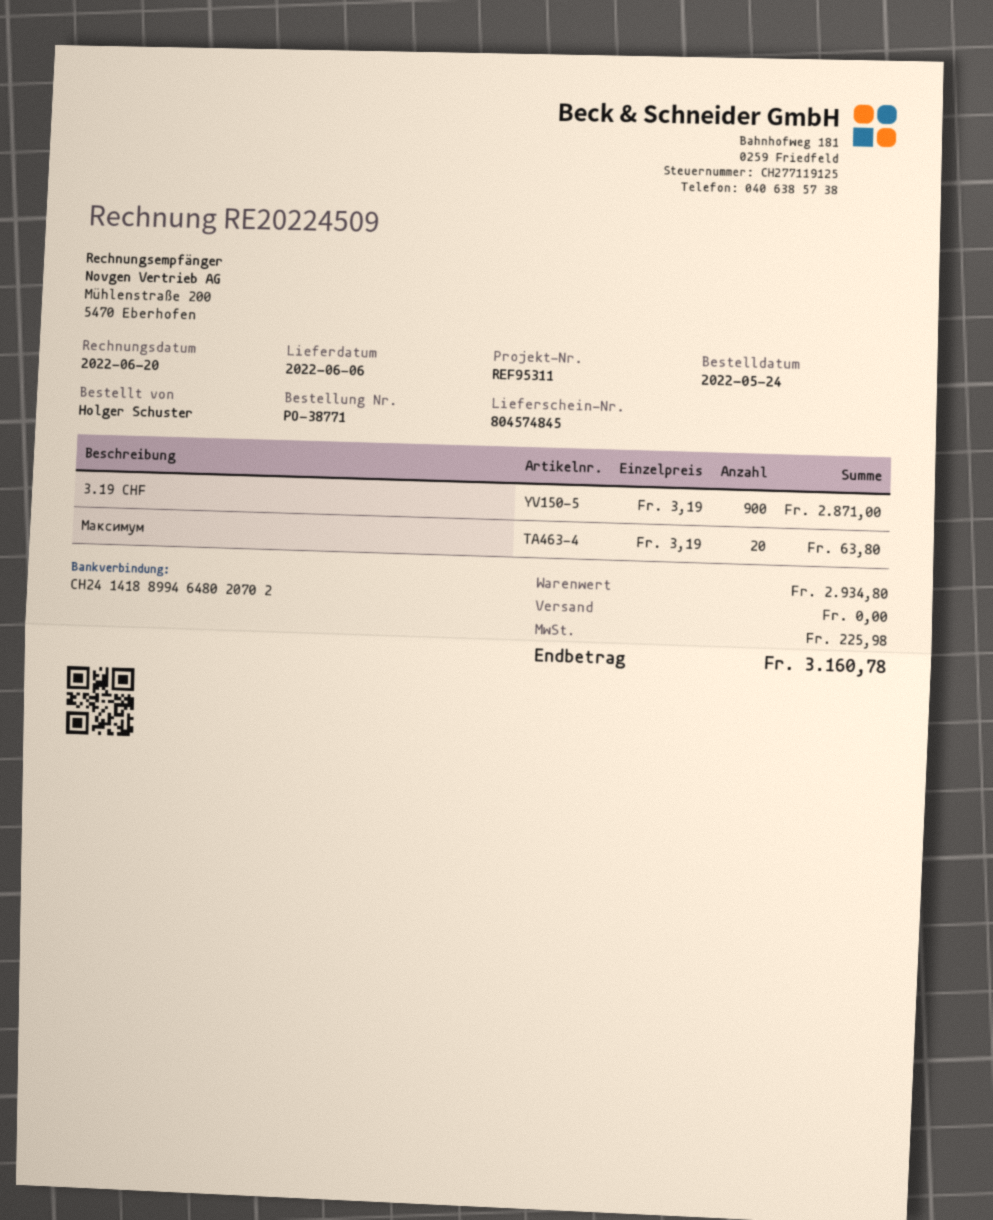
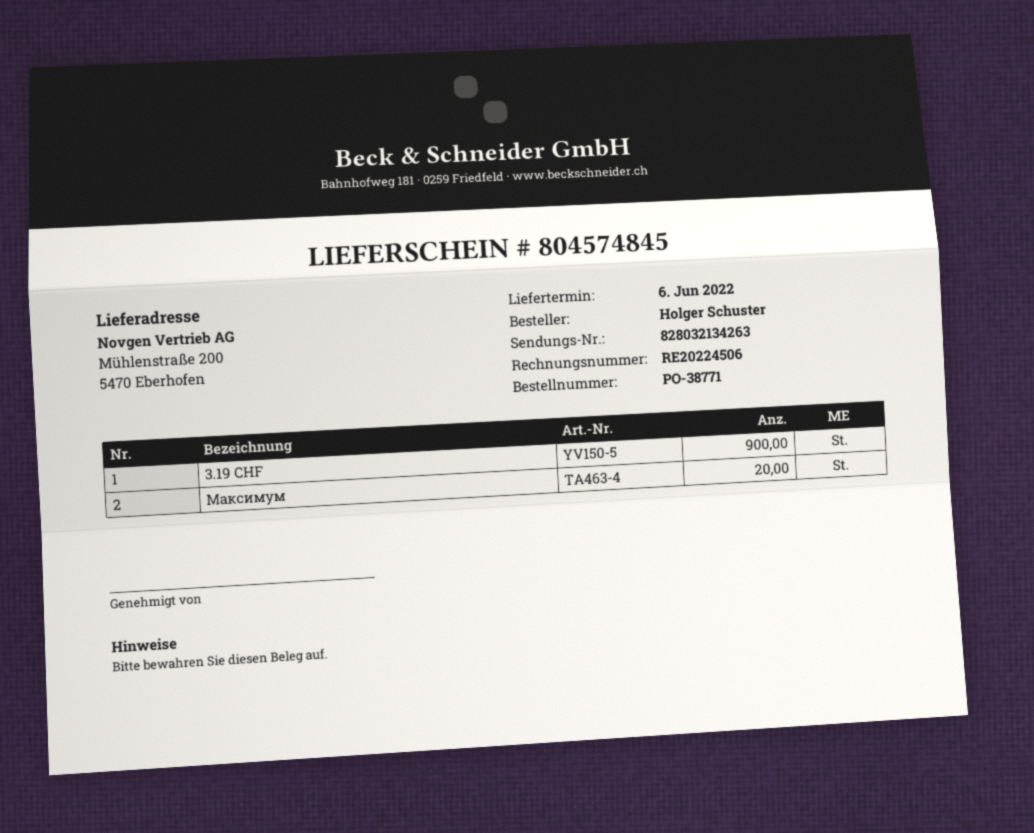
invoice number: RE20224509 -> RE20224506

